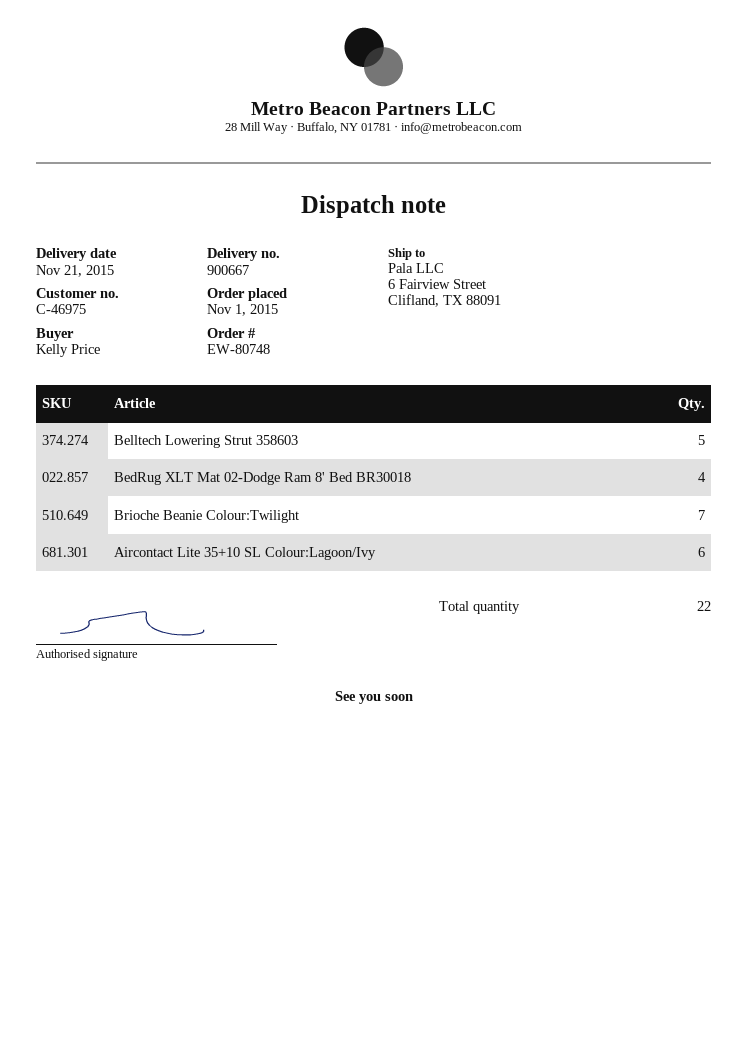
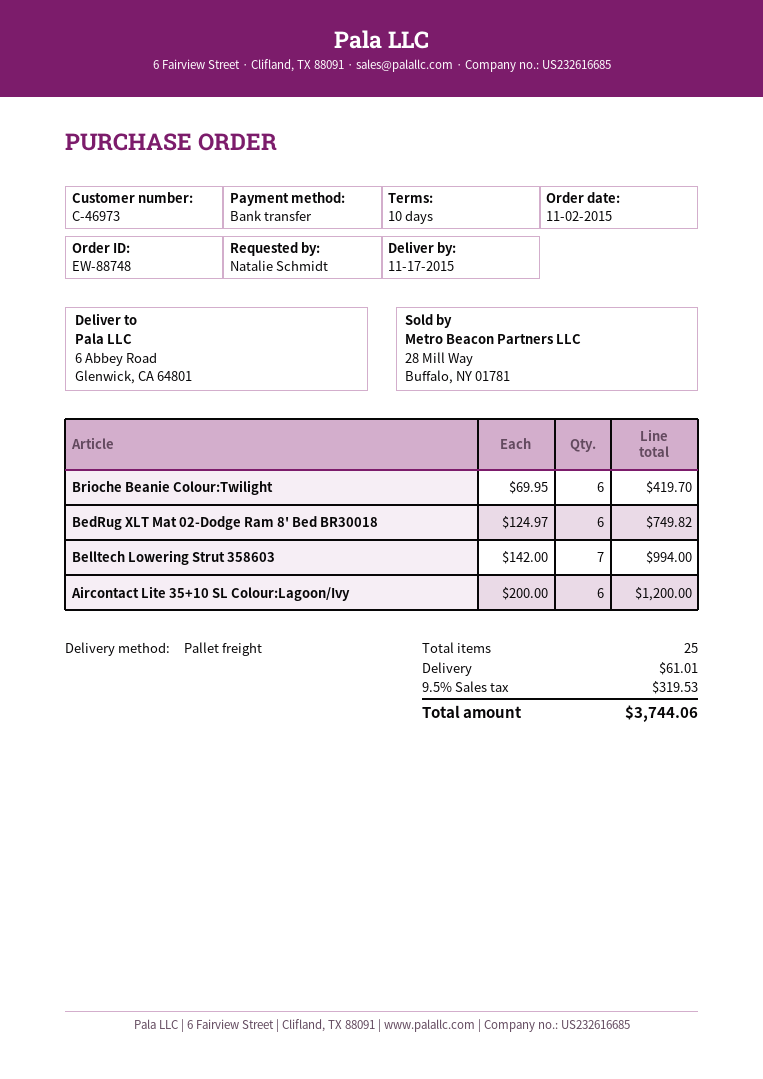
order number: EW-80748 -> EW-88748
order date: 2015-11-01 -> 2015-11-02
delivery date: 2015-11-21 -> 2015-11-17
customer number: C-46975 -> C-46973
ordered by: Kelly Price -> Natalie Schmidt
ship to: 6 Fairview Street, Clifland, TX 88091 -> 6 Abbey Road, Glenwick, CA 64801
Belltech Lowering Strut 358603: 5 -> 7
BedRug XLT Mat 02-Dodge Ram 8' Bed BR30018: 4 -> 6
Brioche Beanie Colour:Twilight: 7 -> 6
total quantity: 22 -> 25

